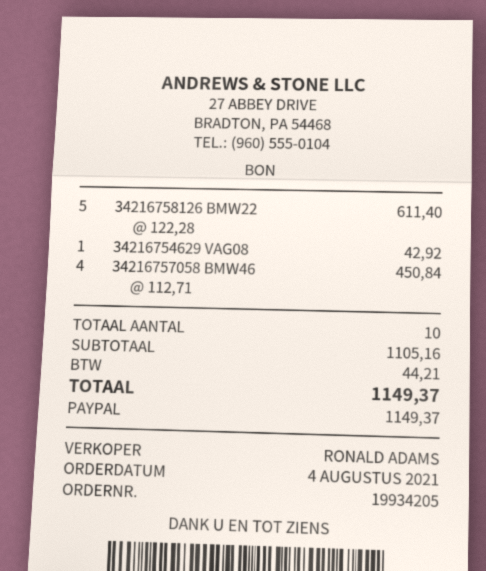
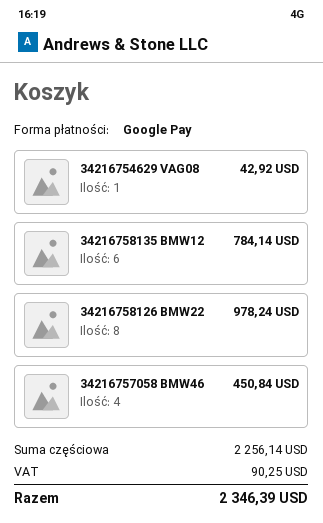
payment method: PayPal -> Google Pay
34216758126 BMW22: 5 for 611.40 -> 8 for 978.24
34216758135 BMW12: none -> 6 for 784.14
subtotal: 1105.16 -> 2256.14
tax: 44.21 -> 90.25
total: 1149.37 -> 2346.39

